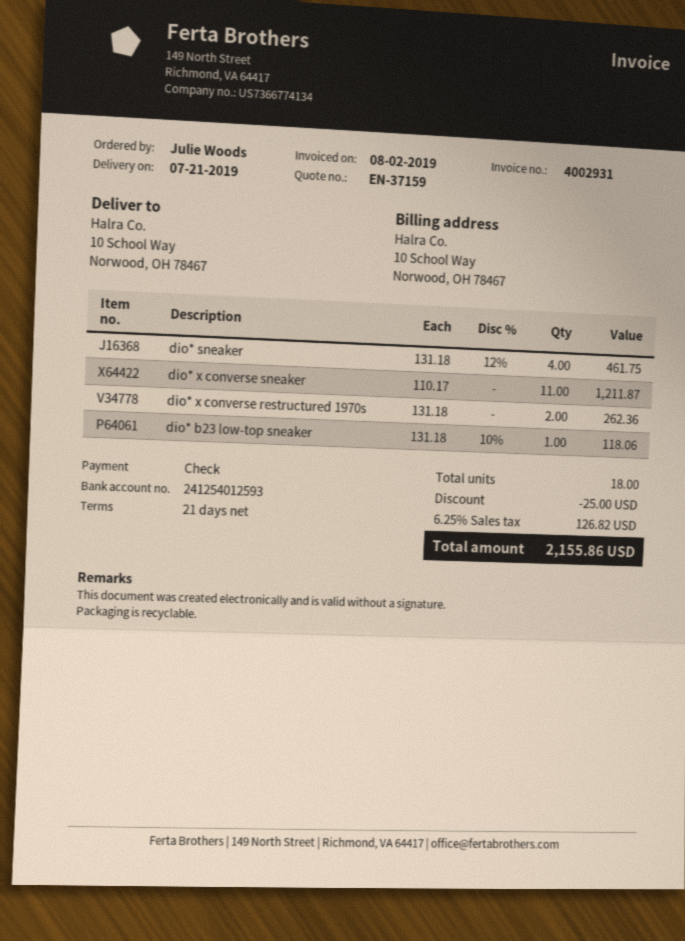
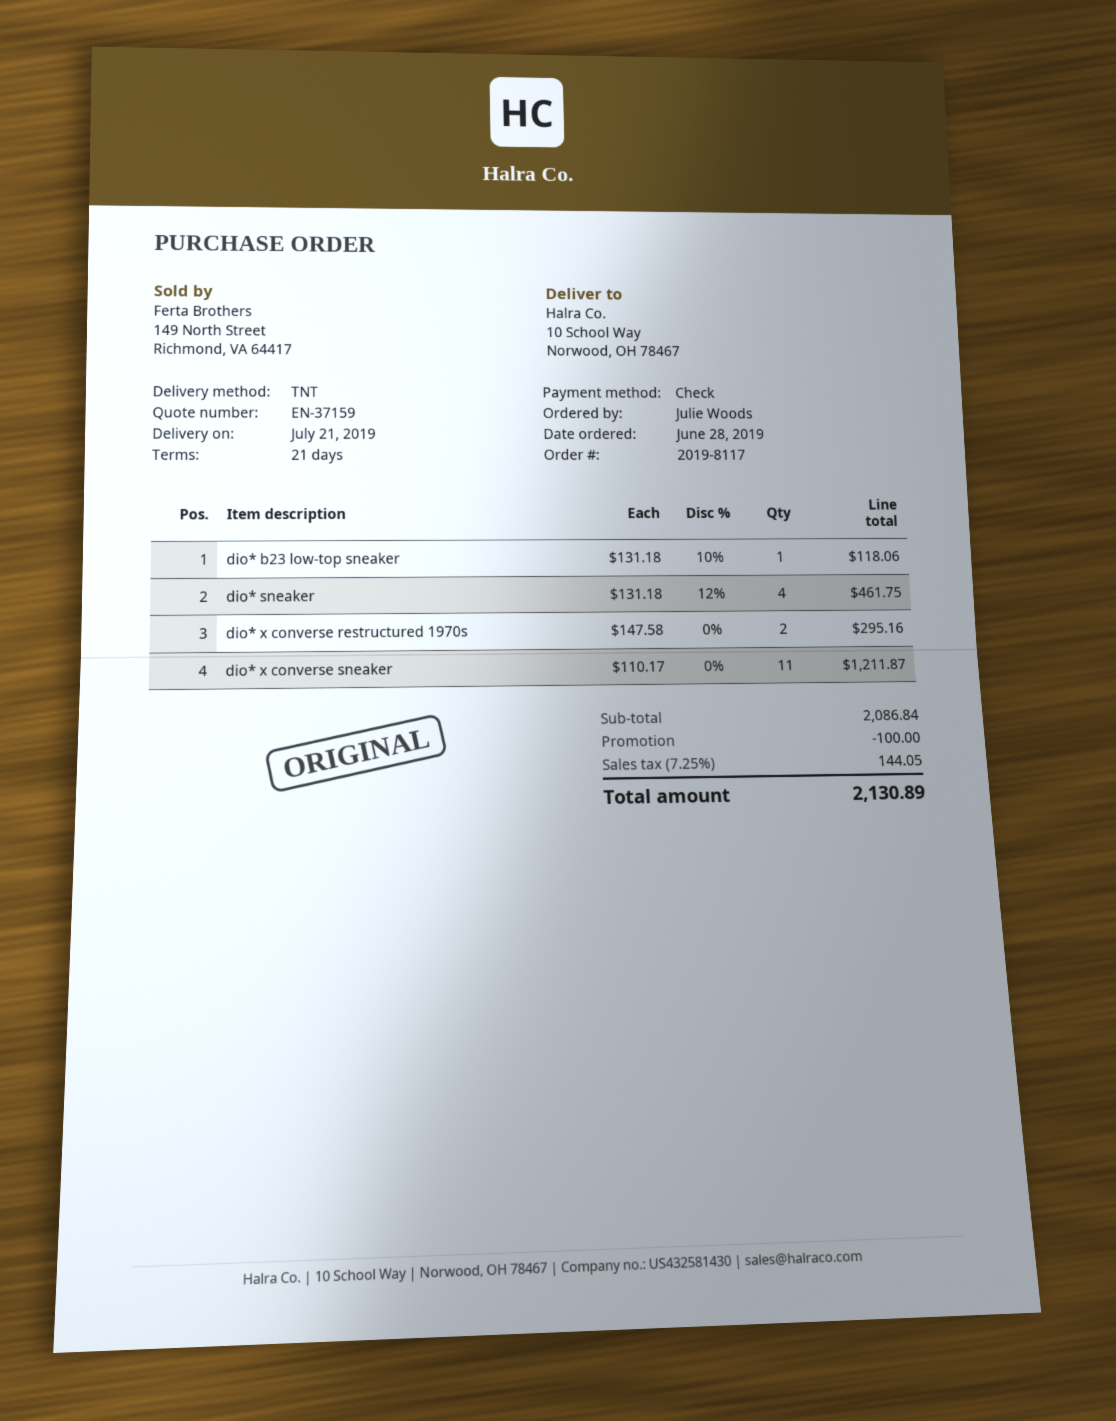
dio* x converse restructured 1970s: 2 x 131.18 = 262.36 -> 2 x 147.58 = 295.16
discount: 25.00 -> 100.00
tax: 6.25% = 126.82 -> 7.25% = 144.05
total: 2155.86 -> 2130.89

